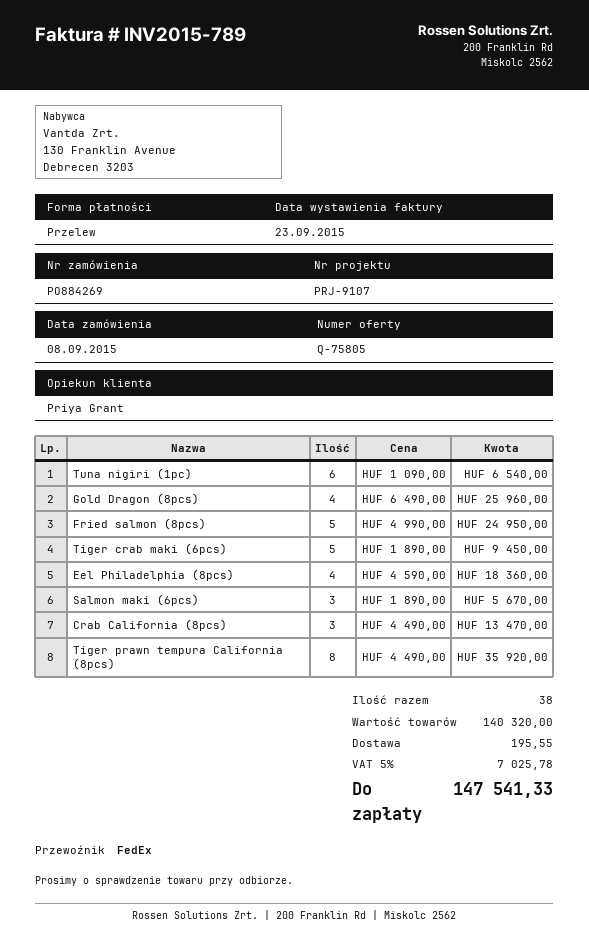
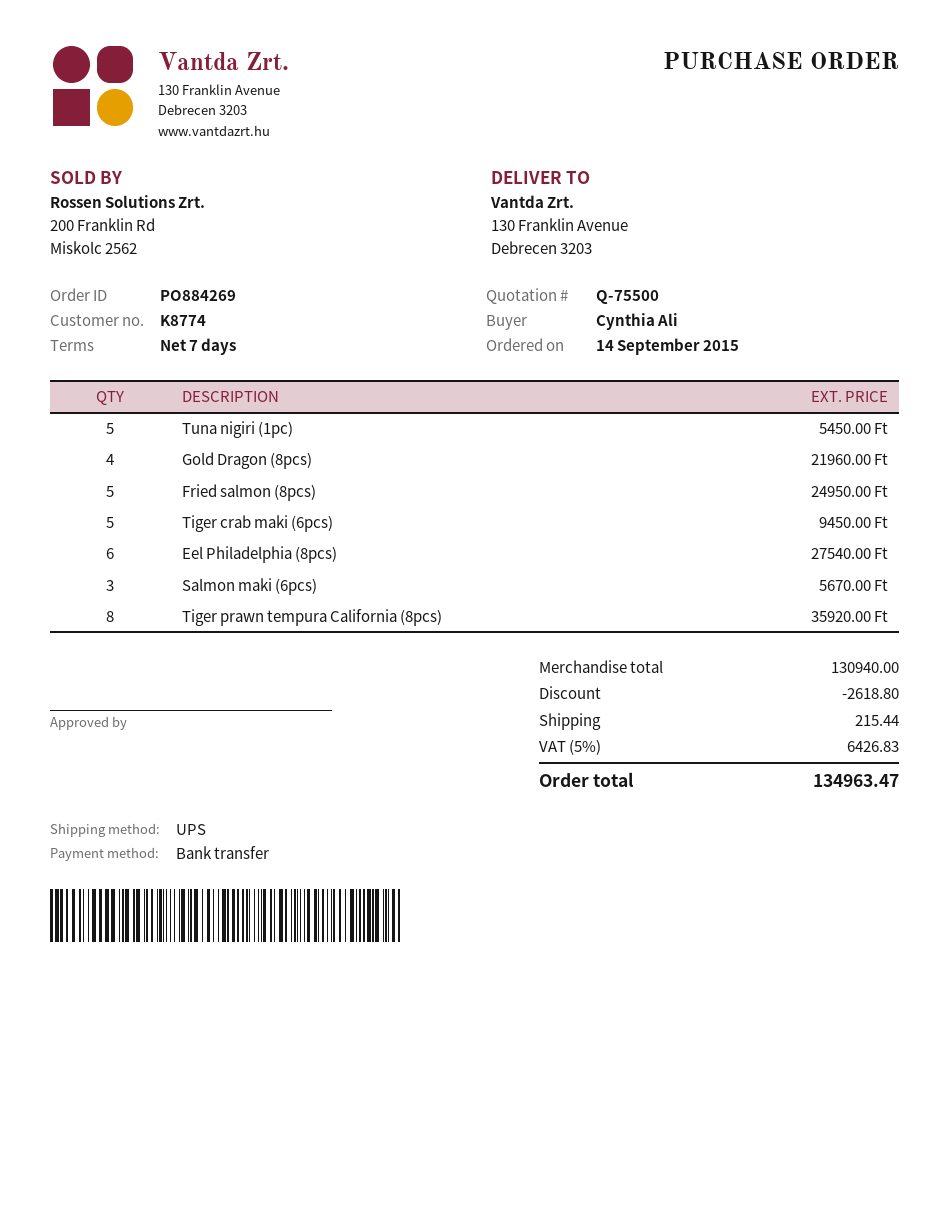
quote number: Q-75805 -> Q-75500
order date: 2015-09-08 -> 2015-09-14
shipping method: FedEx -> UPS
Tuna nigiri (1pc): 6 for 6540.00 -> 5 for 5450.00
Gold Dragon (8pcs): 4 for 25960.00 -> 4 for 21960.00
Eel Philadelphia (8pcs): 4 for 18360.00 -> 6 for 27540.00
Crab California (8pcs): 3 for 13470.00 -> none
subtotal: 140320.00 -> 130940.00
discount: none -> 2618.80
shipping: 195.55 -> 215.44
tax: 5% = 7025.78 -> 5% = 6426.83
total: 147541.33 -> 134963.47

